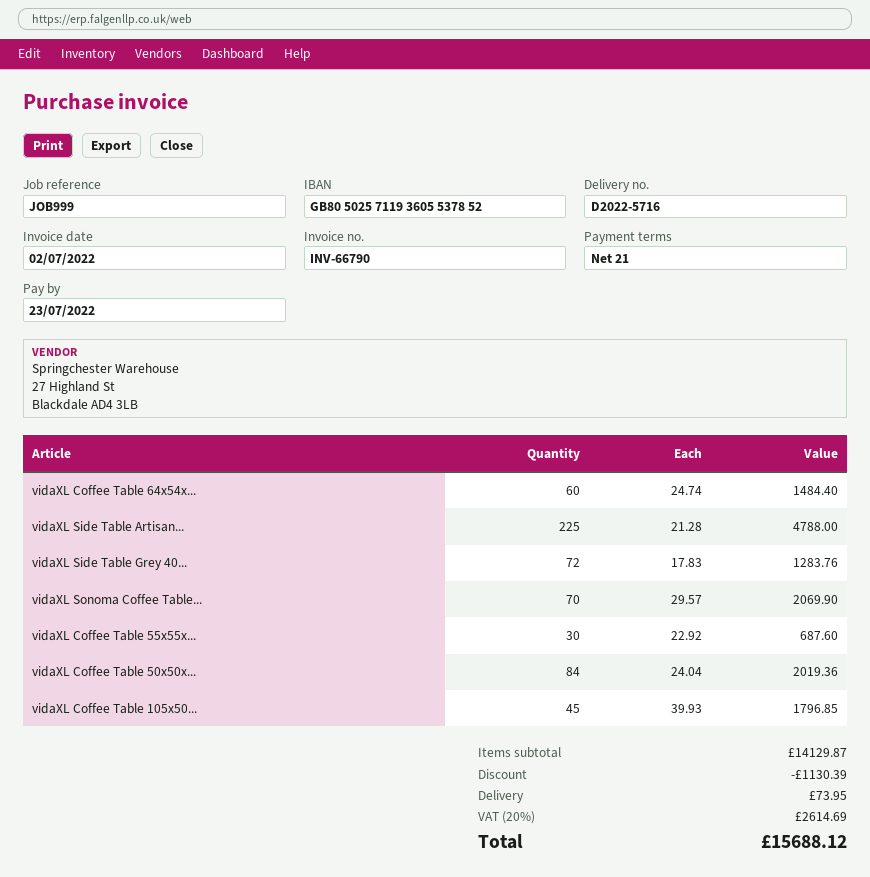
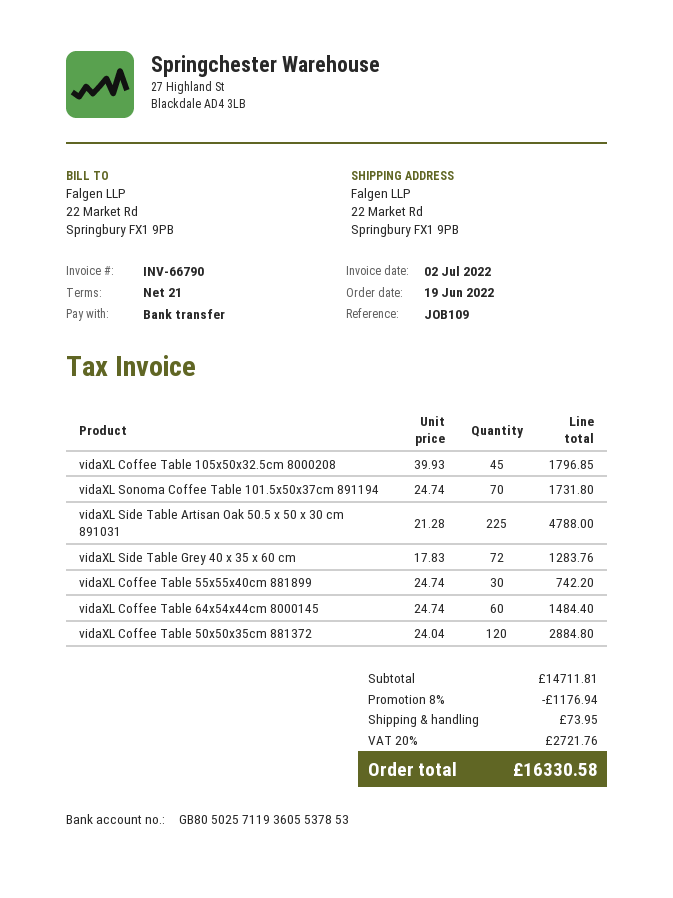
reference: JOB999 -> JOB109
bank account: GB80502571193605537852 -> GB80502571193605537853
vidaXL Sonoma Coffee Table...: 70 x 29.57 = 2069.90 -> 70 x 24.74 = 1731.80
vidaXL Coffee Table 55x55x...: 30 x 22.92 = 687.60 -> 30 x 24.74 = 742.20
vidaXL Coffee Table 50x50x...: 84 x 24.04 = 2019.36 -> 120 x 24.04 = 2884.80
subtotal: 14129.87 -> 14711.81
discount: 1130.39 -> 1176.94
tax: 20% = 2614.69 -> 20% = 2721.76
total: 15688.12 -> 16330.58

